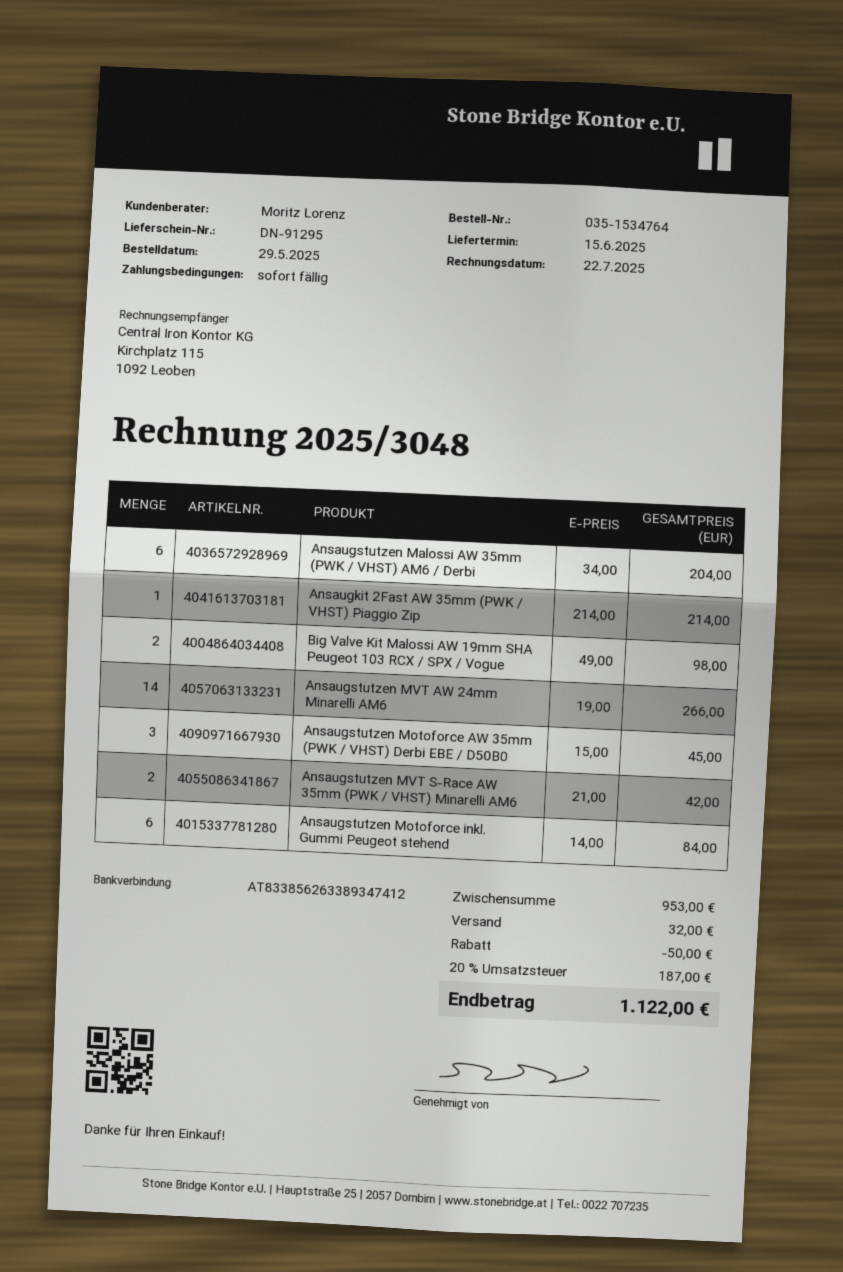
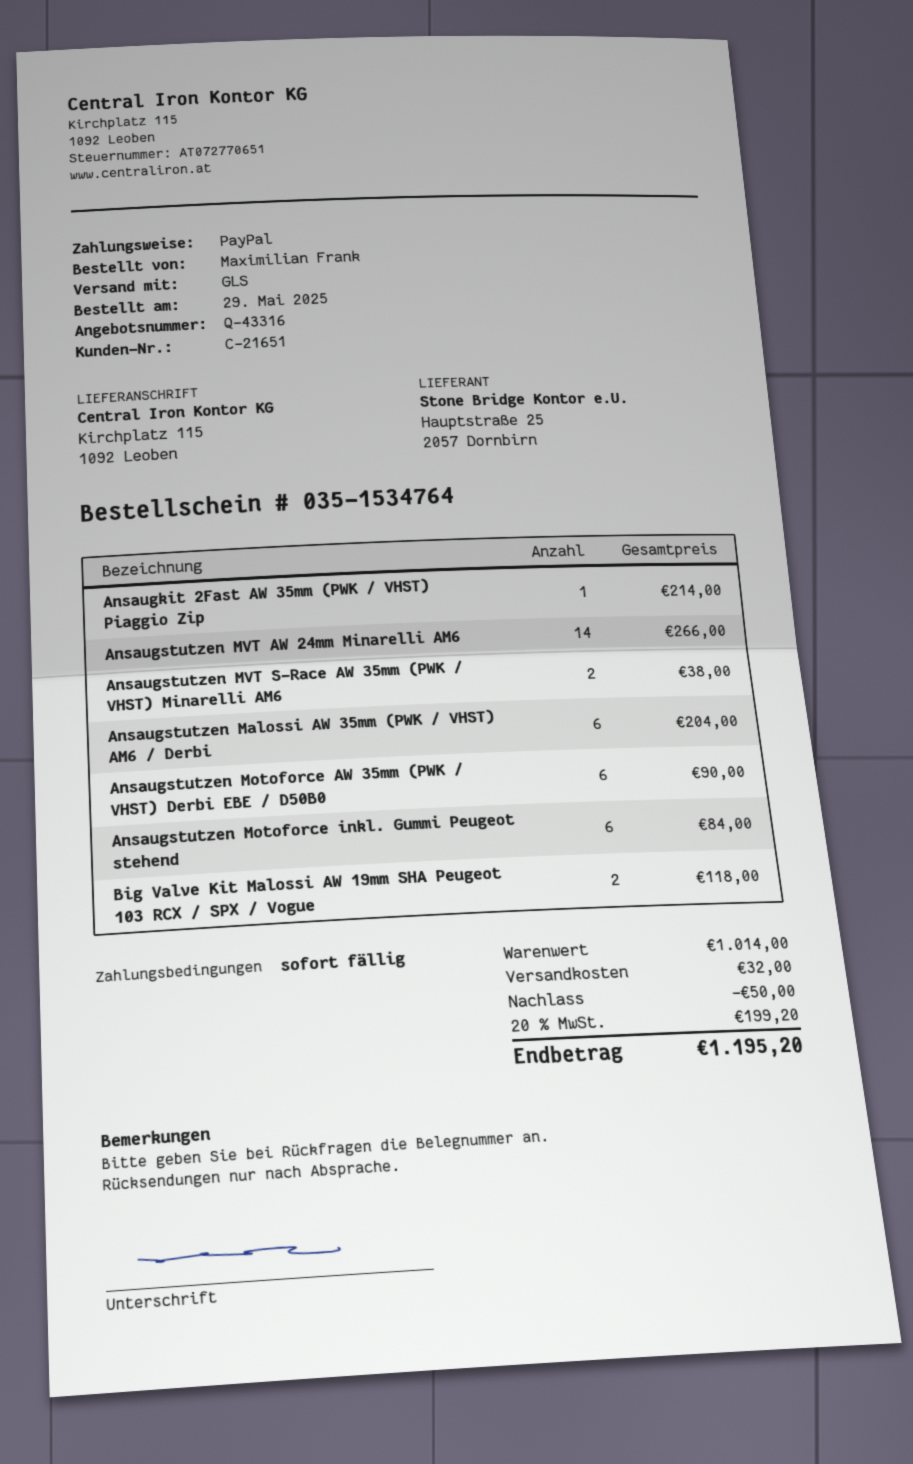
Big Valve Kit Malossi AW 19mm SHA Peugeot 103 RCX / SPX / Vogue: 2 for 98.00 -> 2 for 118.00
Ansaugstutzen Motoforce AW 35mm (PWK / VHST) Derbi EBE / D50B0: 3 for 45.00 -> 6 for 90.00
Ansaugstutzen MVT S-Race AW 35mm (PWK / VHST) Minarelli AM6: 2 for 42.00 -> 2 for 38.00
subtotal: 953.00 -> 1014.00
tax: 20% = 187.00 -> 20% = 199.20
total: 1122.00 -> 1195.20

